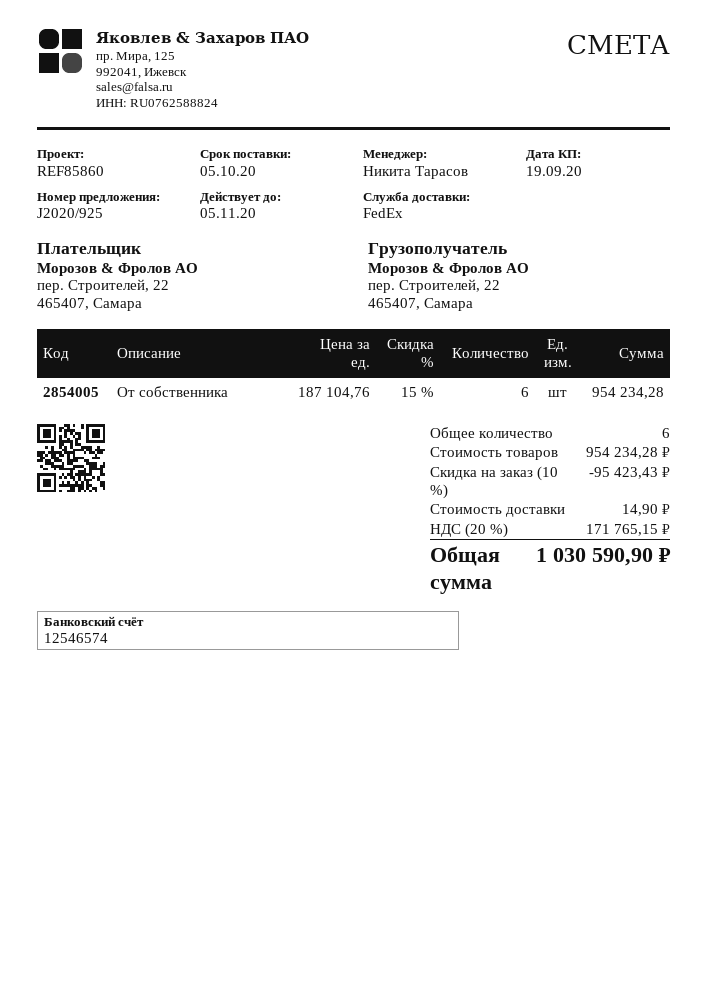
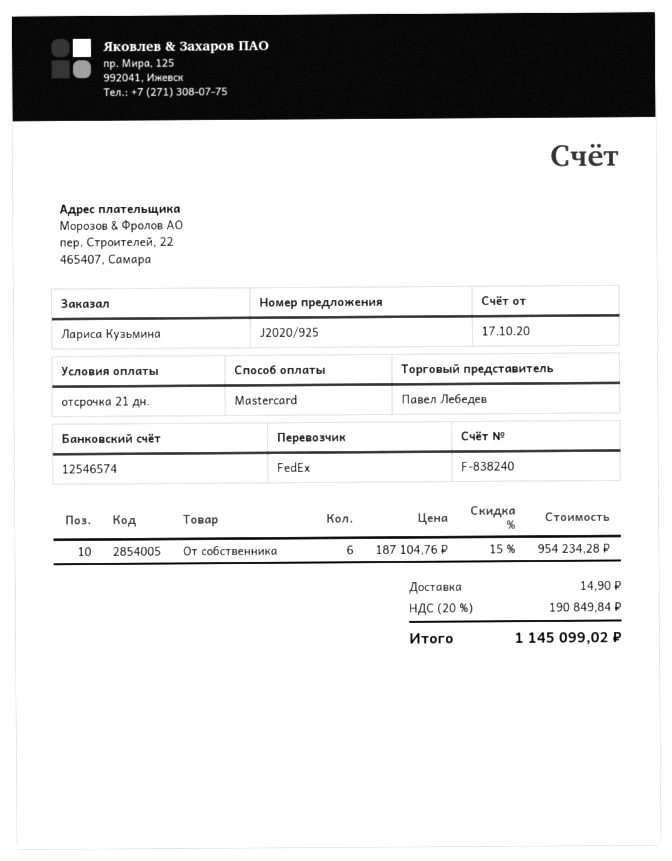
sales rep: Никита Тарасов -> Павел Лебедев
discount: 10% = 95423.43 -> none
tax: 20% = 171765.15 -> 20% = 190849.84
total: 1030590.90 -> 1145099.02

